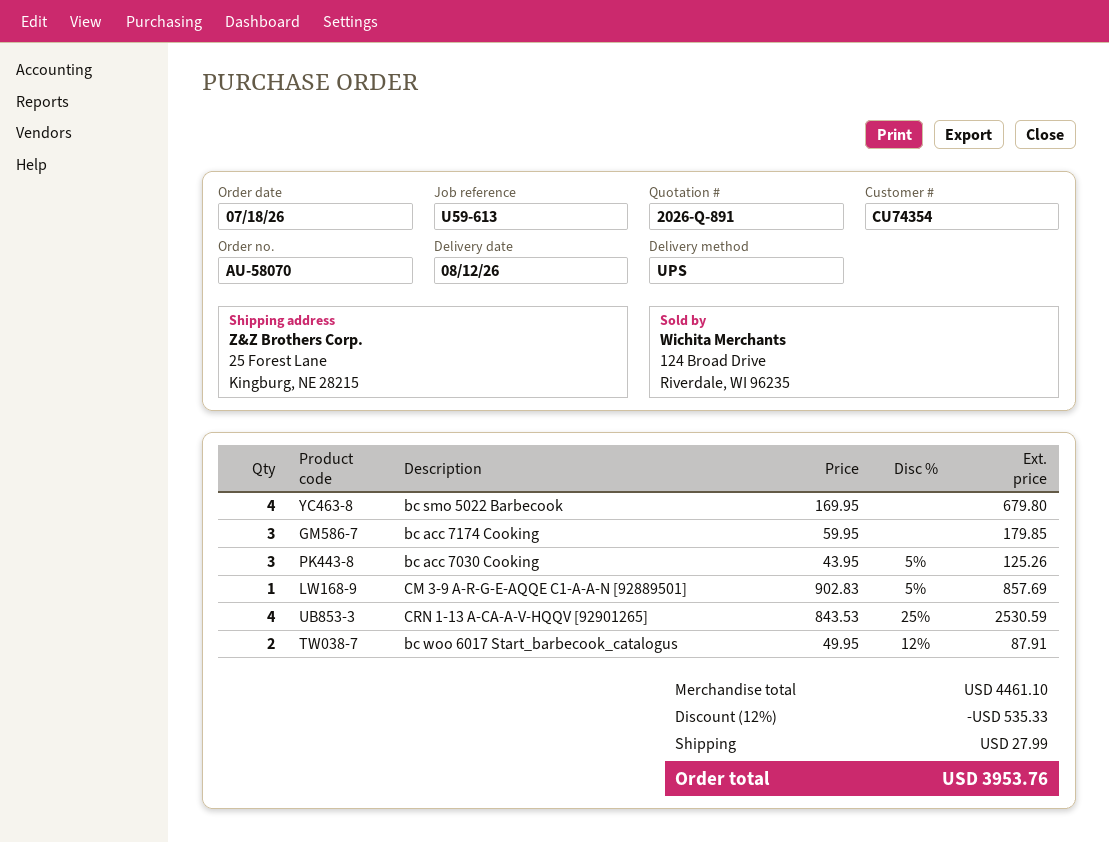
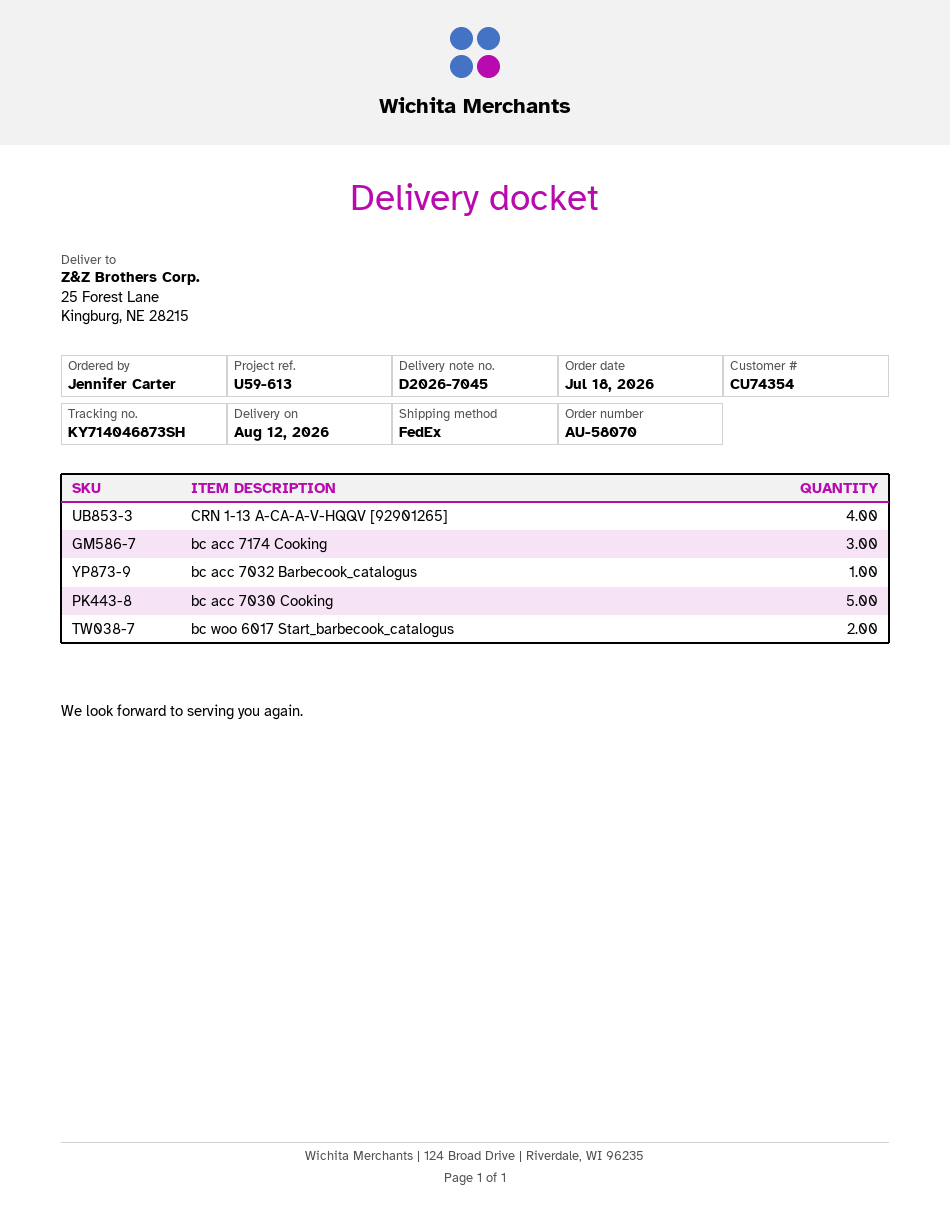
shipping method: UPS -> FedEx
bc smo 5022 Barbecook: 4 -> none
bc acc 7030 Cooking: 3 -> 5
CM 3-9 A-R-G-E-AQQE C1-A-A-N [92889501]: 1 -> none
bc acc 7032 Barbecook_catalogus: none -> 1

